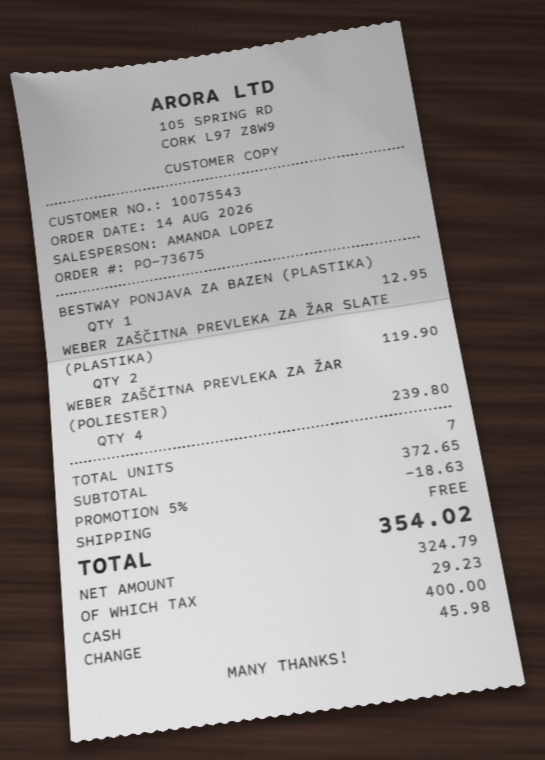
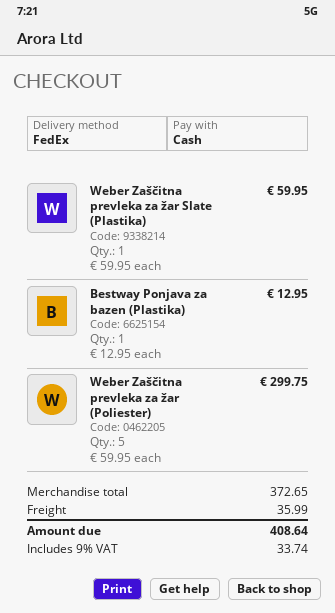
WEBER ZAŠČITNA PREVLEKA ZA ŽAR SLATE (PLASTIKA): 2 for 119.90 -> 1 for 59.95
WEBER ZAŠČITNA PREVLEKA ZA ŽAR (POLIESTER): 4 for 239.80 -> 5 for 299.75
discount: 5% = 18.63 -> none
shipping: 0.00 -> 35.99
tax: 29.23 -> 33.74
total: 354.02 -> 408.64

